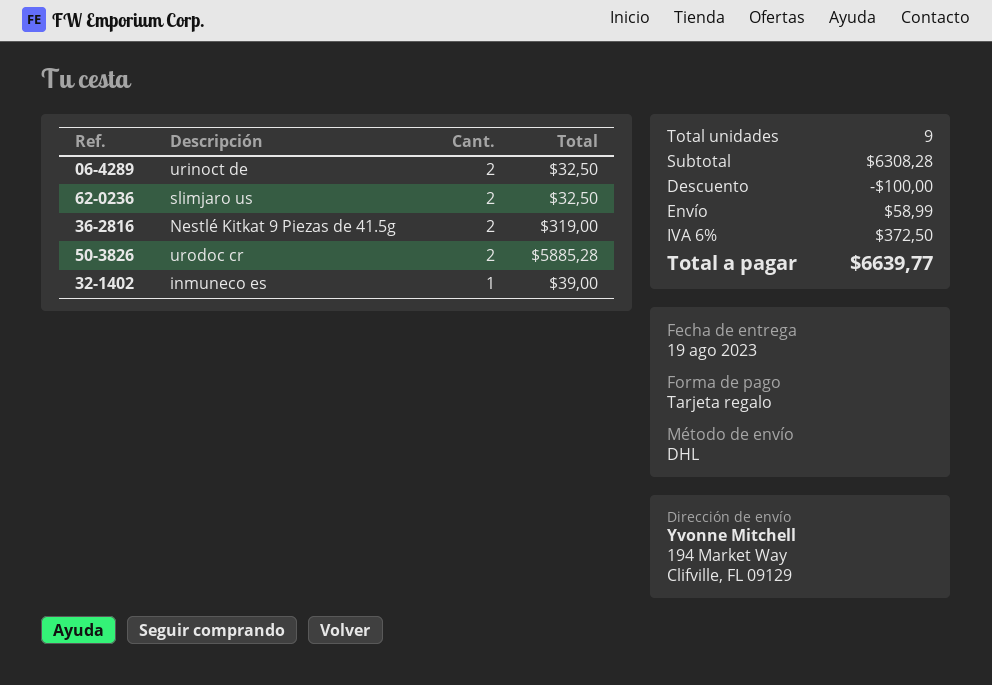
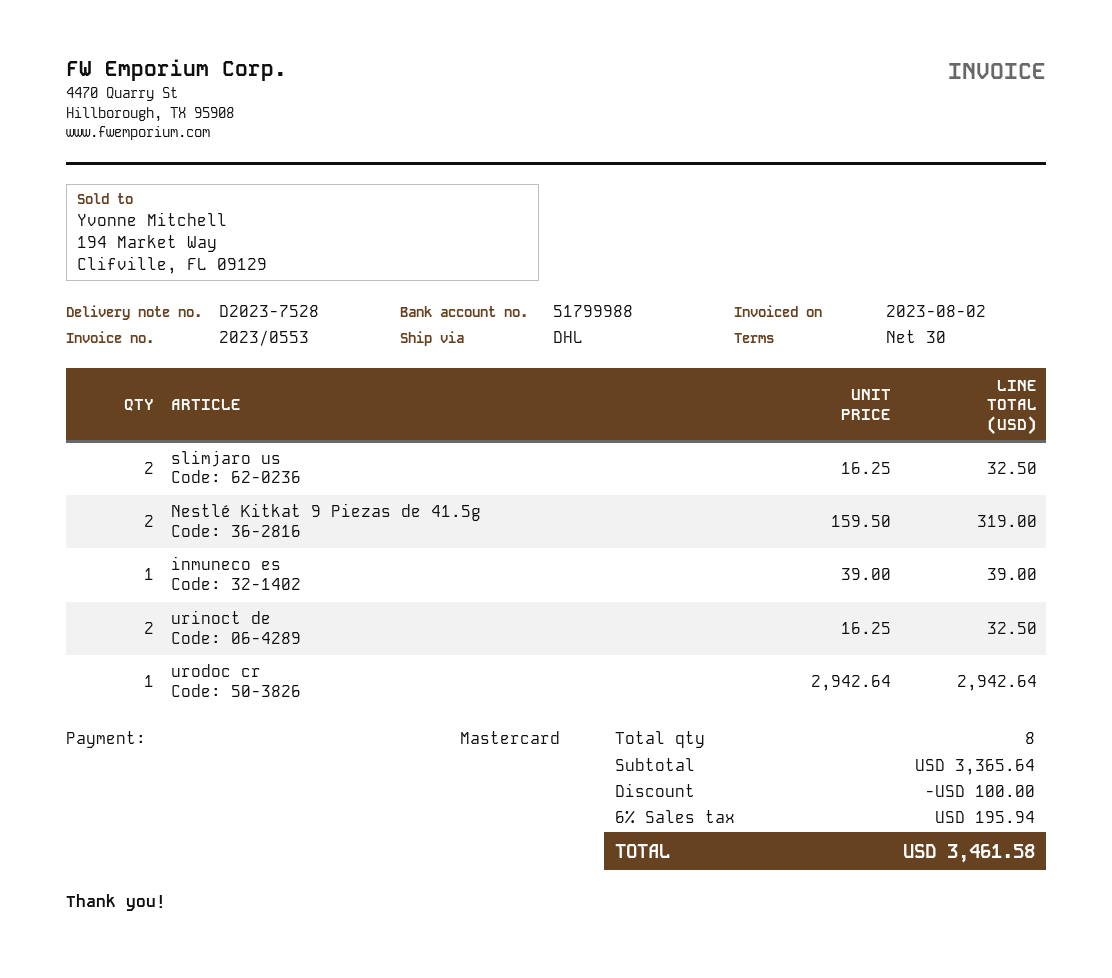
payment method: gift card -> Mastercard
urodoc cr: 2 for 5885.28 -> 1 for 2942.64
total quantity: 9 -> 8
subtotal: 6308.28 -> 3365.64
shipping: 58.99 -> none
tax: 6% = 372.50 -> 6% = 195.94
total: 6639.77 -> 3461.58

